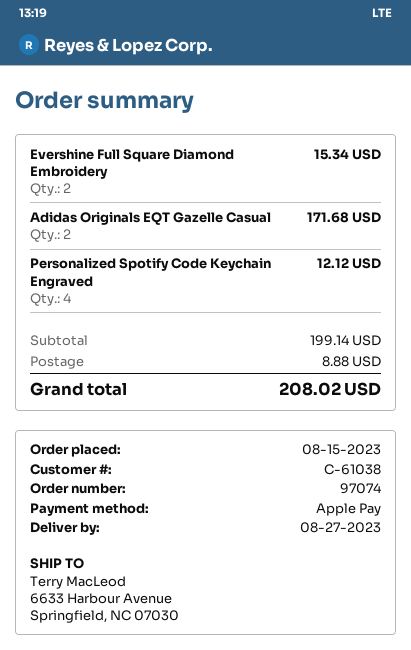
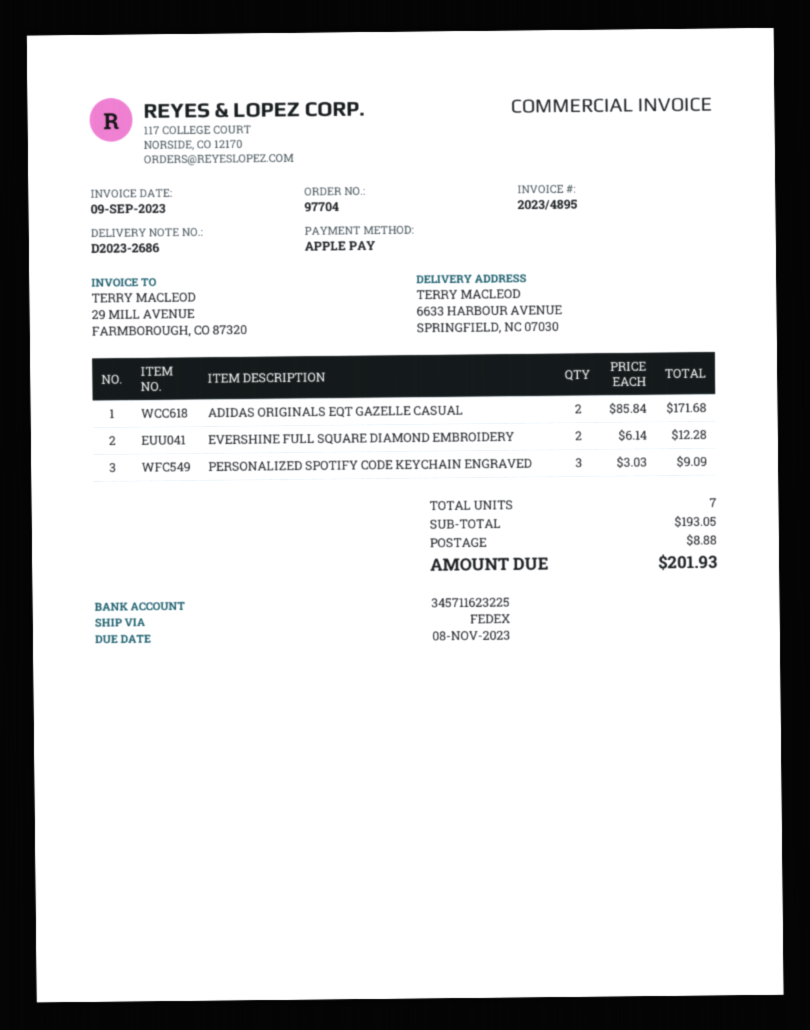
order number: 97074 -> 97704
Evershine Full Square Diamond Embroidery: 2 for 15.34 -> 2 for 12.28
Personalized Spotify Code Keychain Engraved: 4 for 12.12 -> 3 for 9.09
subtotal: 199.14 -> 193.05
total: 208.02 -> 201.93

